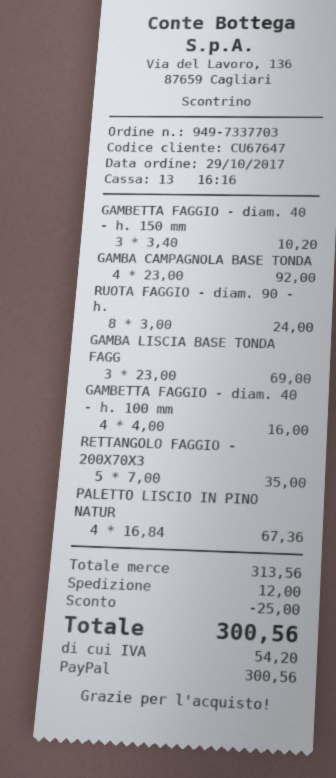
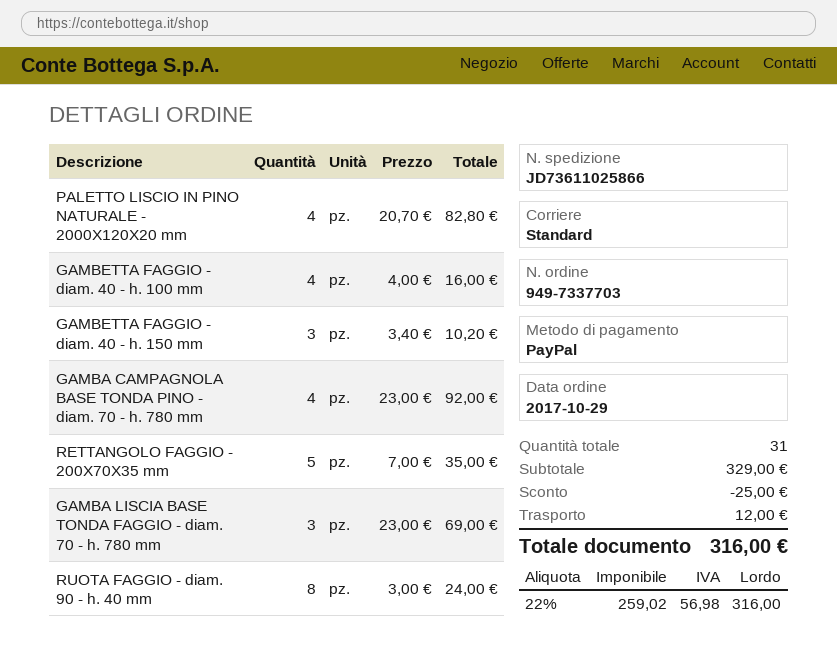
PALETTO LISCIO IN PINO NATUR: 4 x 16.84 = 67.36 -> 4 x 20.70 = 82.80
subtotal: 313.56 -> 329.00
tax: 54.20 -> 56.98
total: 300.56 -> 316.00

